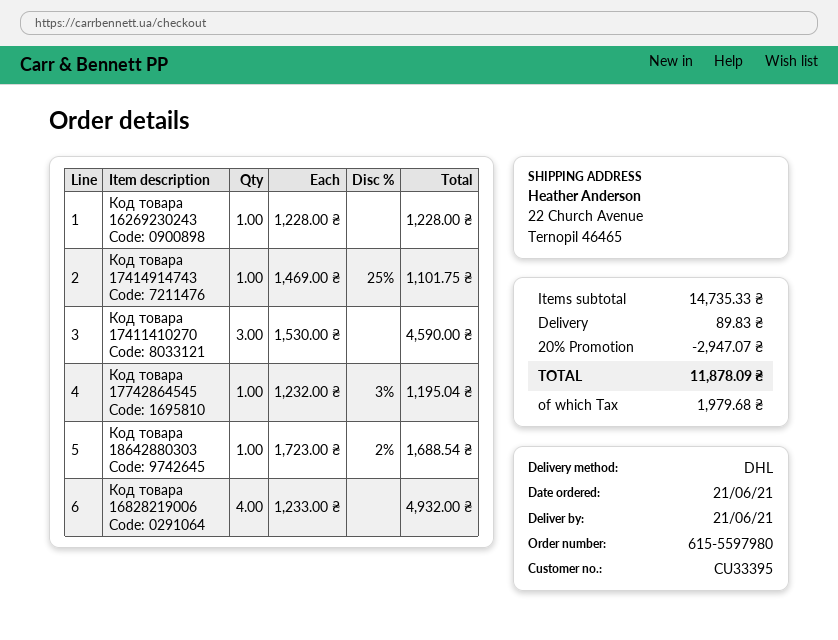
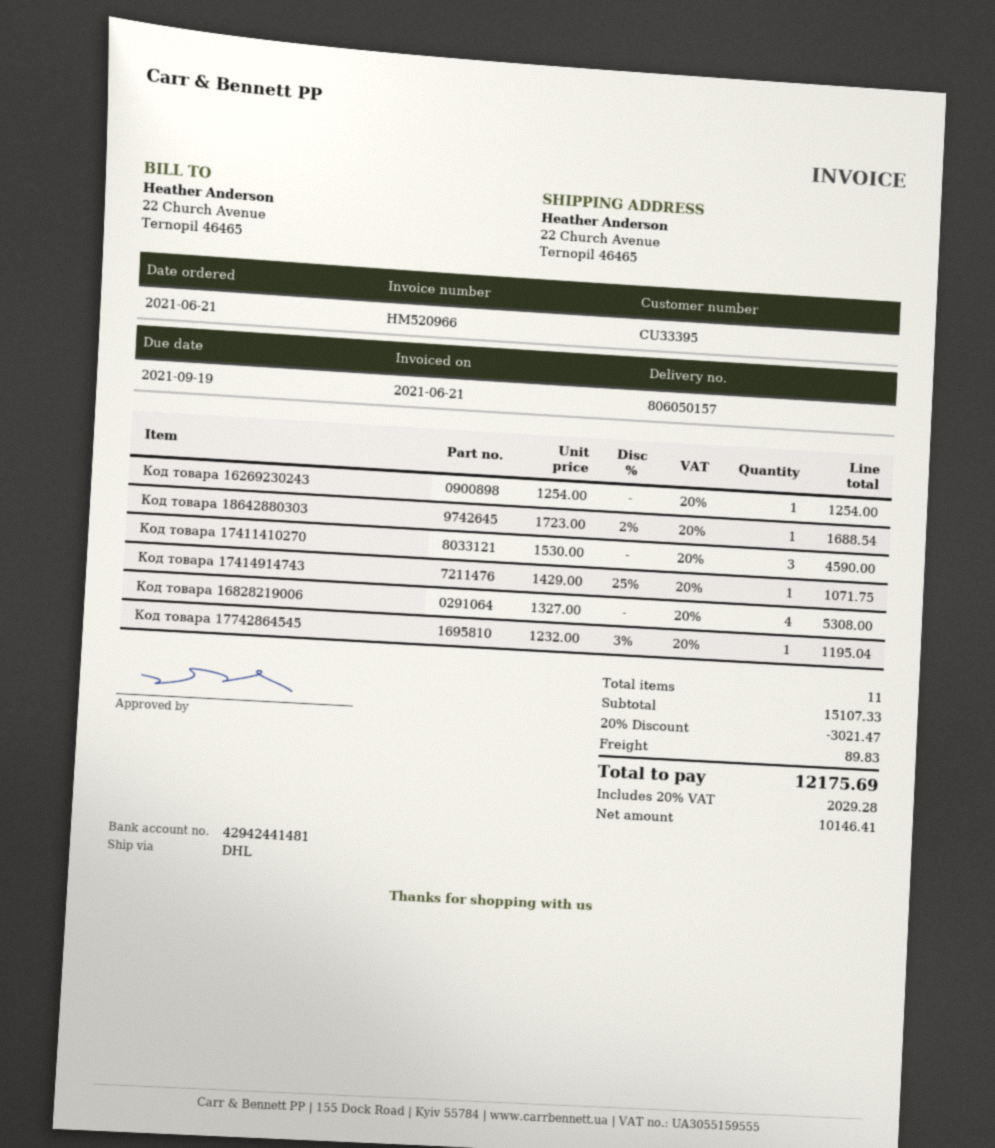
Код товара 16269230243: 1 x 1228.00 = 1228.00 -> 1 x 1254.00 = 1254.00
Код товара 17414914743: 1 x 1469.00 - 25% = 1101.75 -> 1 x 1429.00 - 25% = 1071.75
Код товара 16828219006: 4 x 1233.00 = 4932.00 -> 4 x 1327.00 = 5308.00
subtotal: 14735.33 -> 15107.33
discount: 20% = 2947.07 -> 20% = 3021.47
tax: 1979.68 -> 2029.28
total: 11878.09 -> 12175.69

